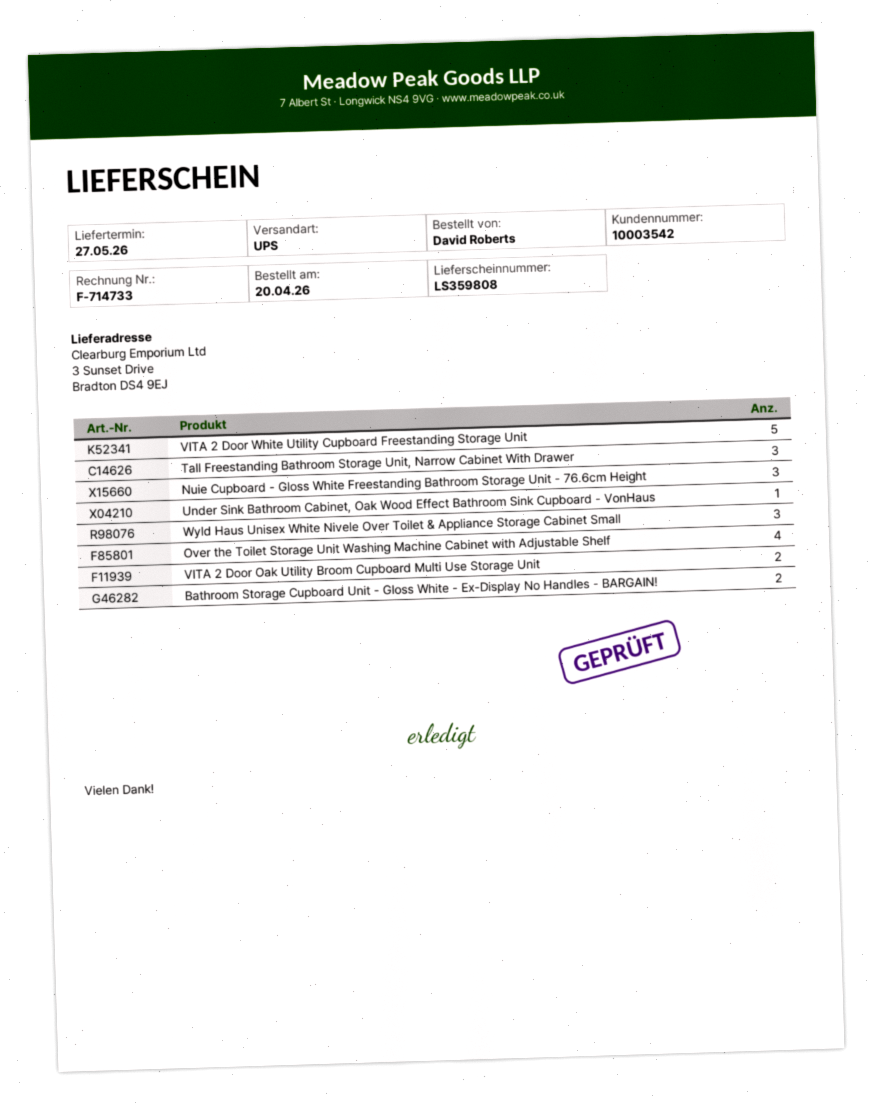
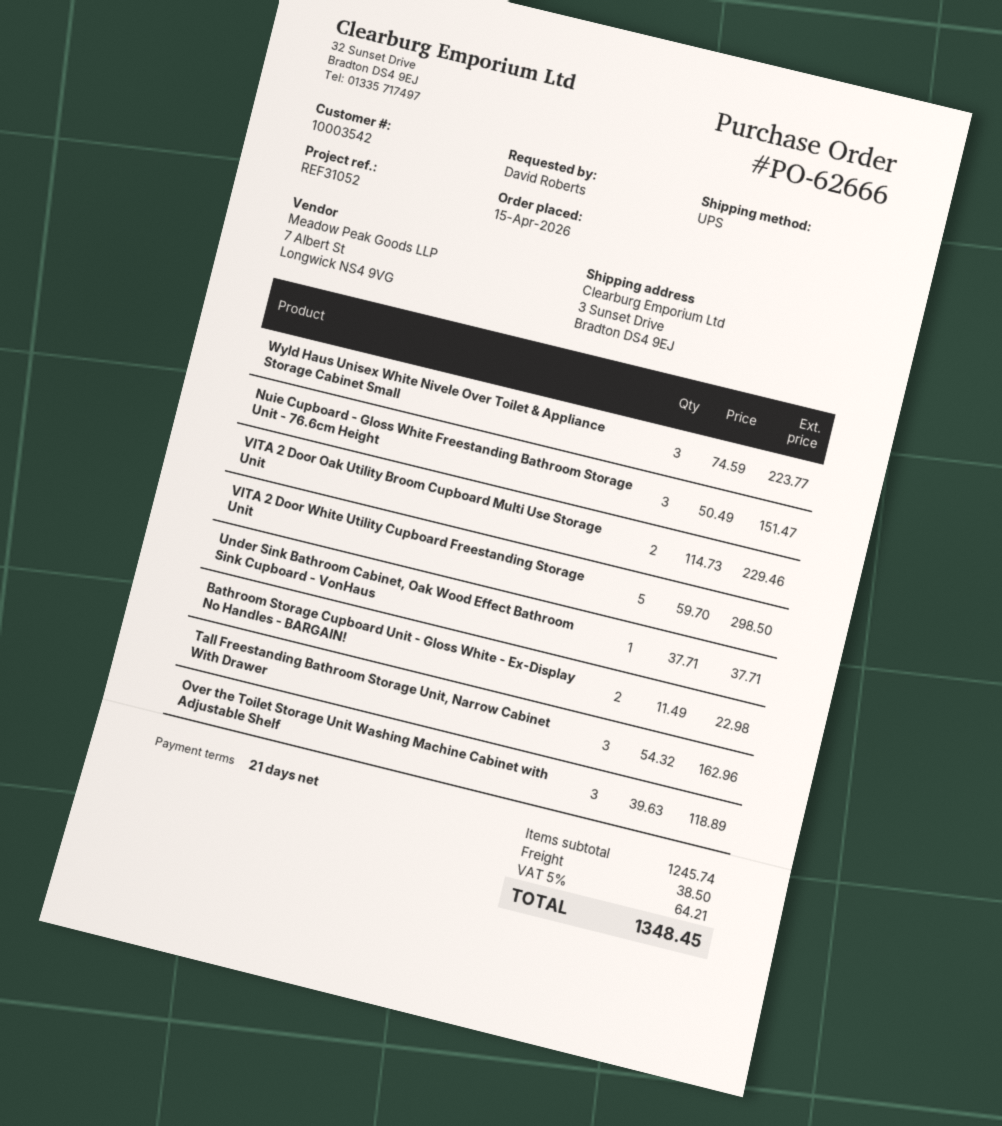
order date: 2026-04-20 -> 2026-04-15
Over the Toilet Storage Unit Washing Machine Cabinet with Adjustable Shelf: 4 -> 3

